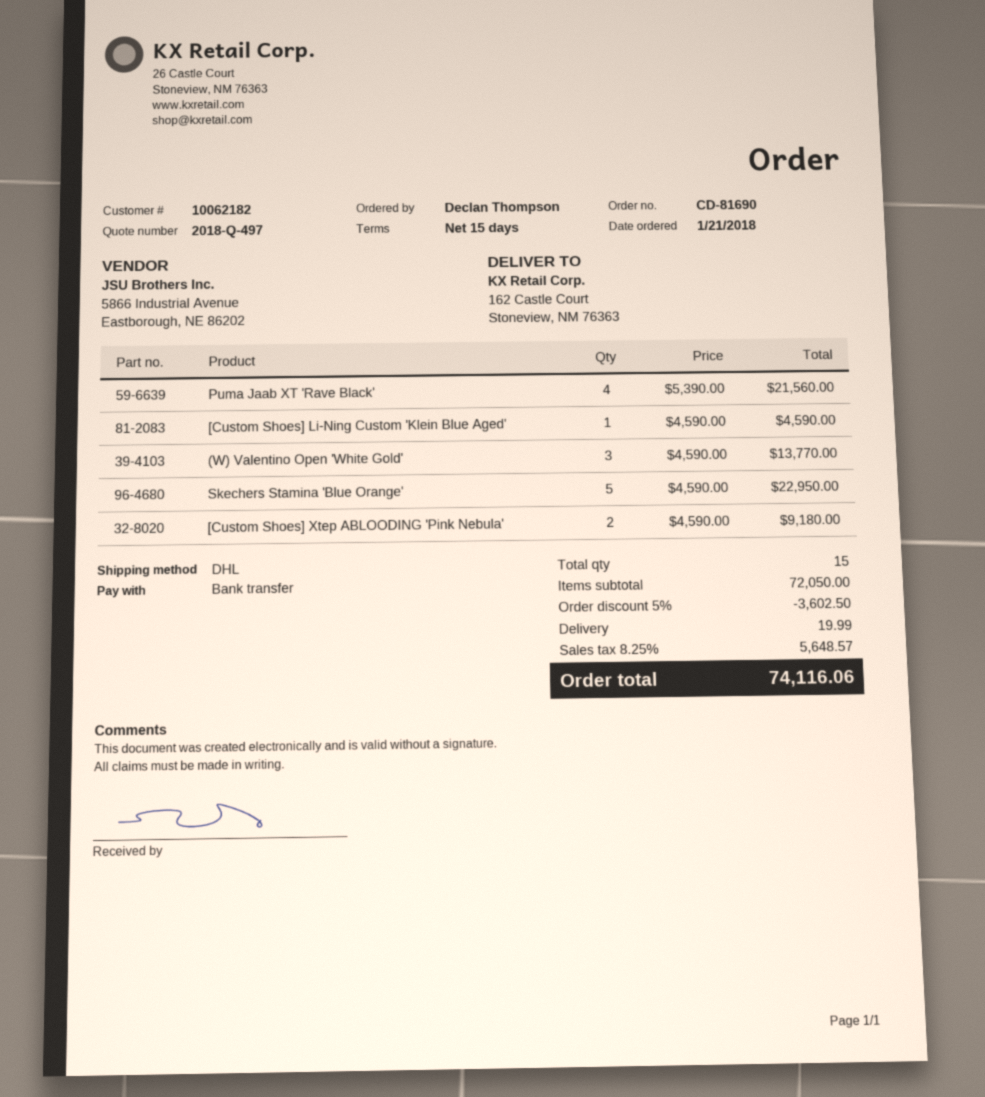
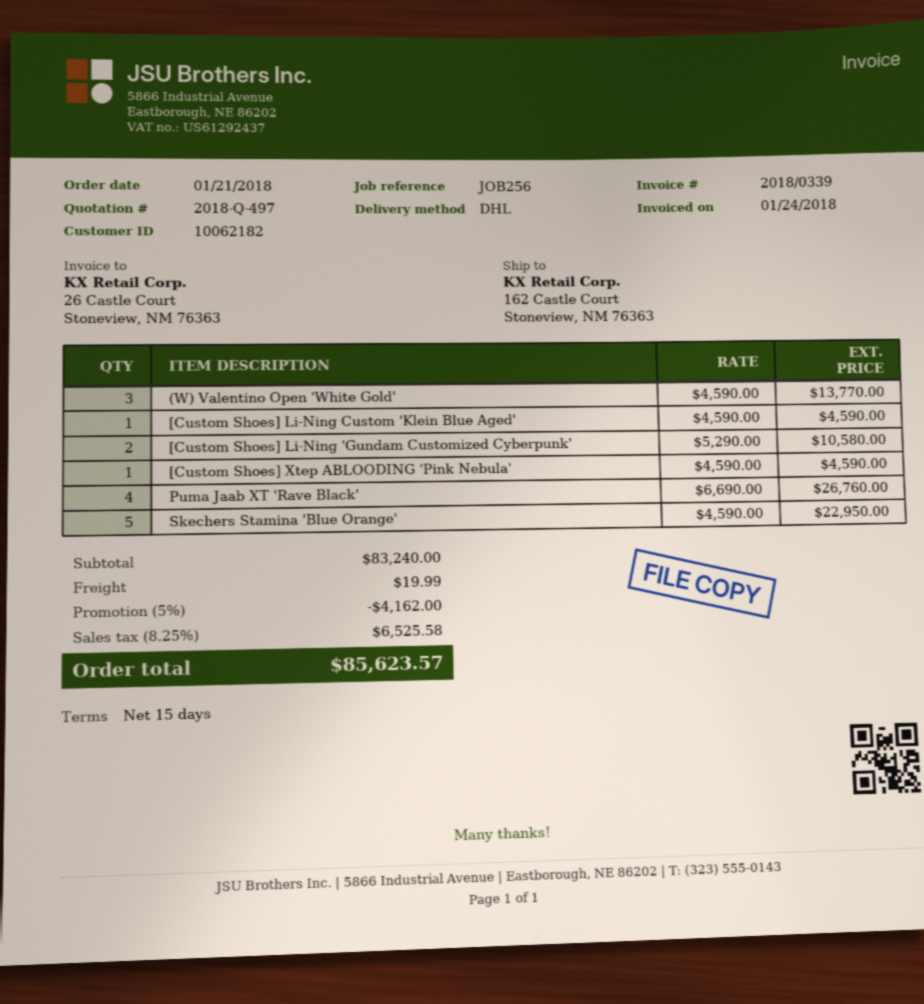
Puma Jaab XT 'Rave Black': 4 x 5390.00 = 21560.00 -> 4 x 6690.00 = 26760.00
[Custom Shoes] Xtep ABLOODING 'Pink Nebula': 2 x 4590.00 = 9180.00 -> 1 x 4590.00 = 4590.00
[Custom Shoes] Li-Ning 'Gundam Customized Cyberpunk': none -> 2 x 5290.00 = 10580.00
subtotal: 72050.00 -> 83240.00
discount: 5% = 3602.50 -> 5% = 4162.00
tax: 8.25% = 5648.57 -> 8.25% = 6525.58
total: 74116.06 -> 85623.57

